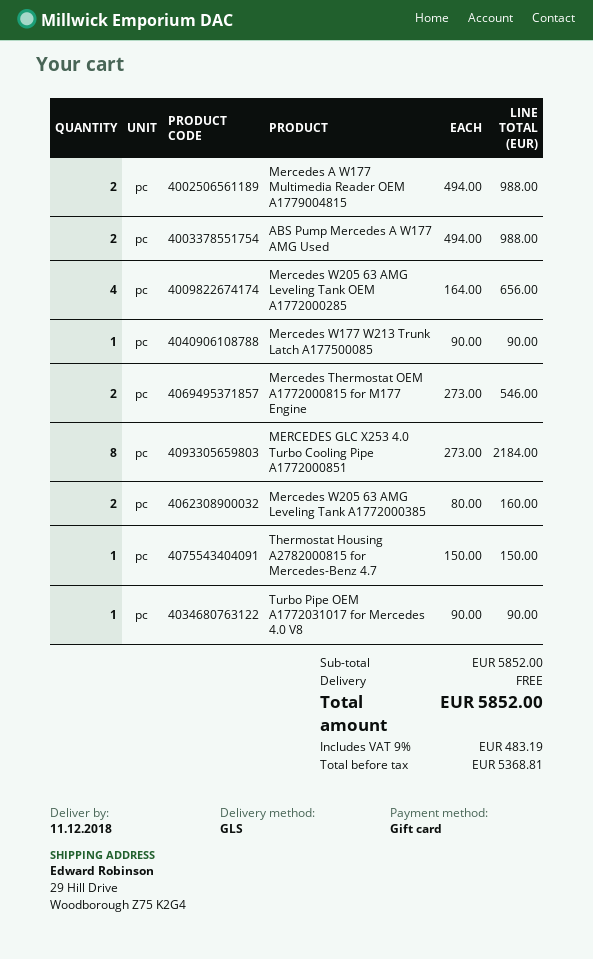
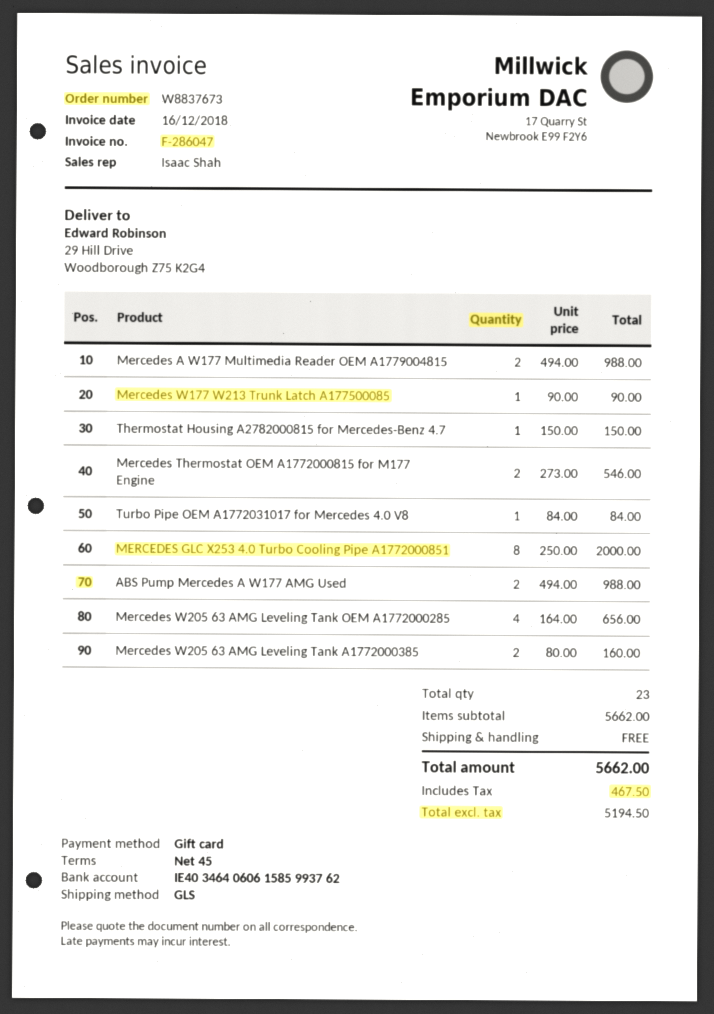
MERCEDES GLC X253 4.0 Turbo Cooling Pipe A1772000851: 8 x 273.00 = 2184.00 -> 8 x 250.00 = 2000.00
Turbo Pipe OEM A1772031017 for Mercedes 4.0 V8: 1 x 90.00 = 90.00 -> 1 x 84.00 = 84.00
subtotal: 5852.00 -> 5662.00
net: 5368.81 -> 5194.50
tax: 483.19 -> 467.50
total: 5852.00 -> 5662.00

